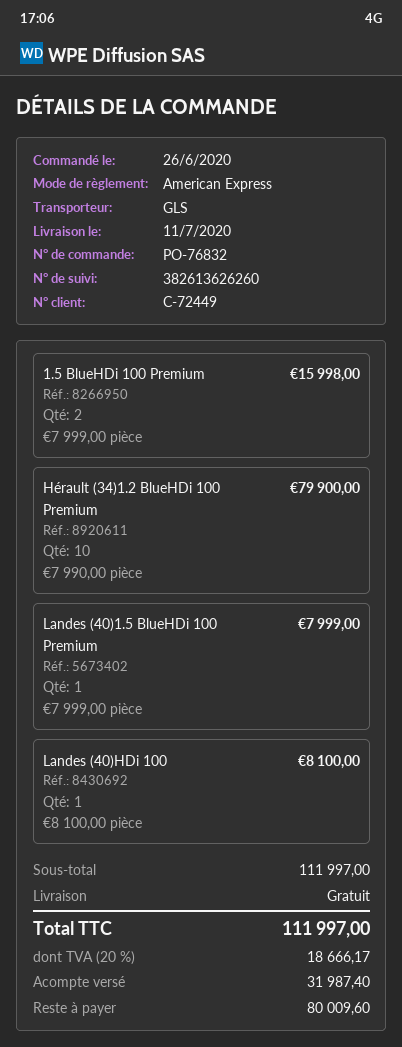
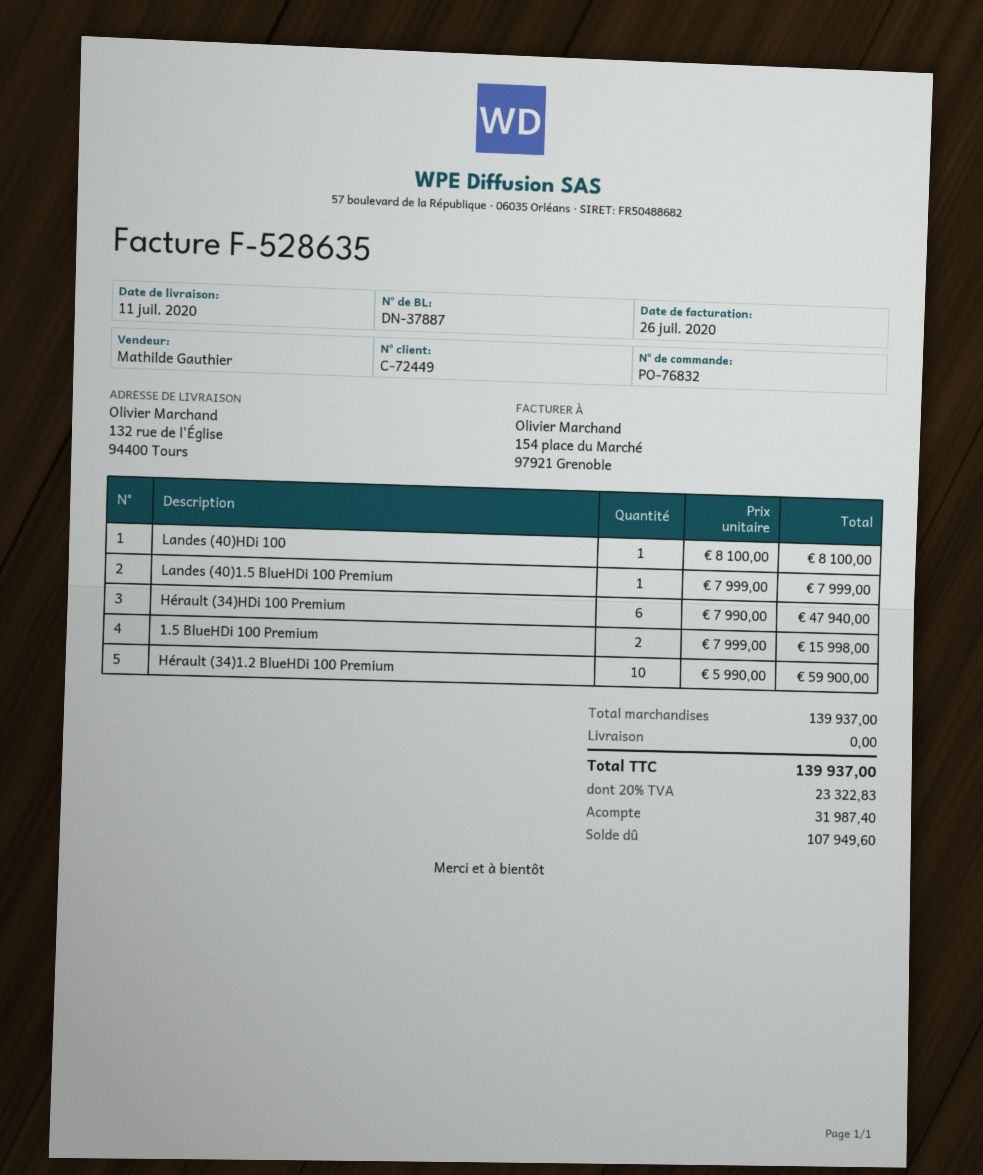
Hérault (34)1.2 BlueHDi 100 Premium: 10 x 7990.00 = 79900.00 -> 10 x 5990.00 = 59900.00
Hérault (34)HDi 100 Premium: none -> 6 x 7990.00 = 47940.00
subtotal: 111997.00 -> 139937.00
tax: 20% = 18666.17 -> 20% = 23322.83
total: 111997.00 -> 139937.00
balance: 80009.60 -> 107949.60

